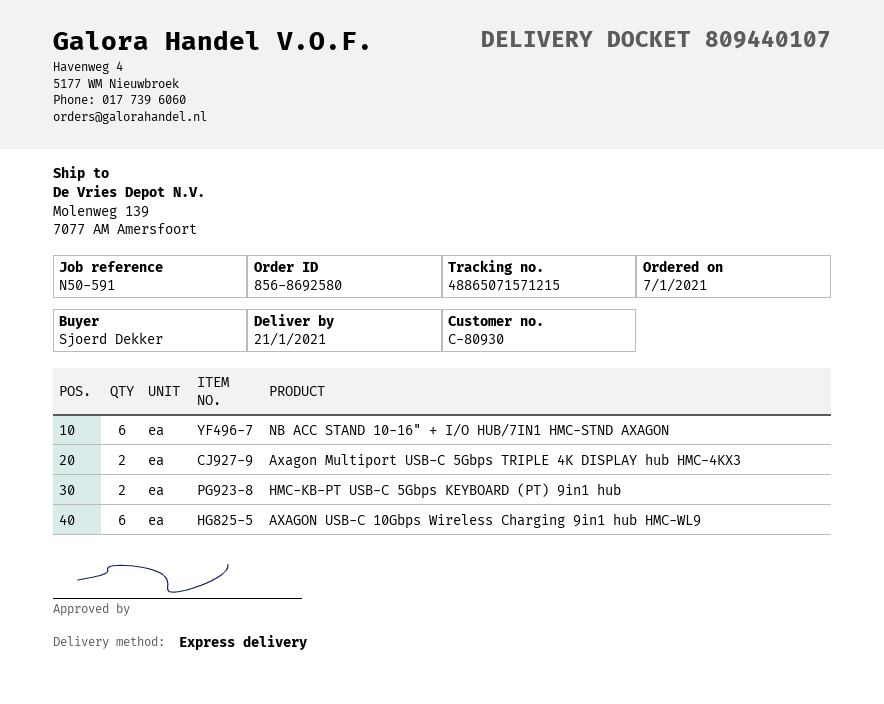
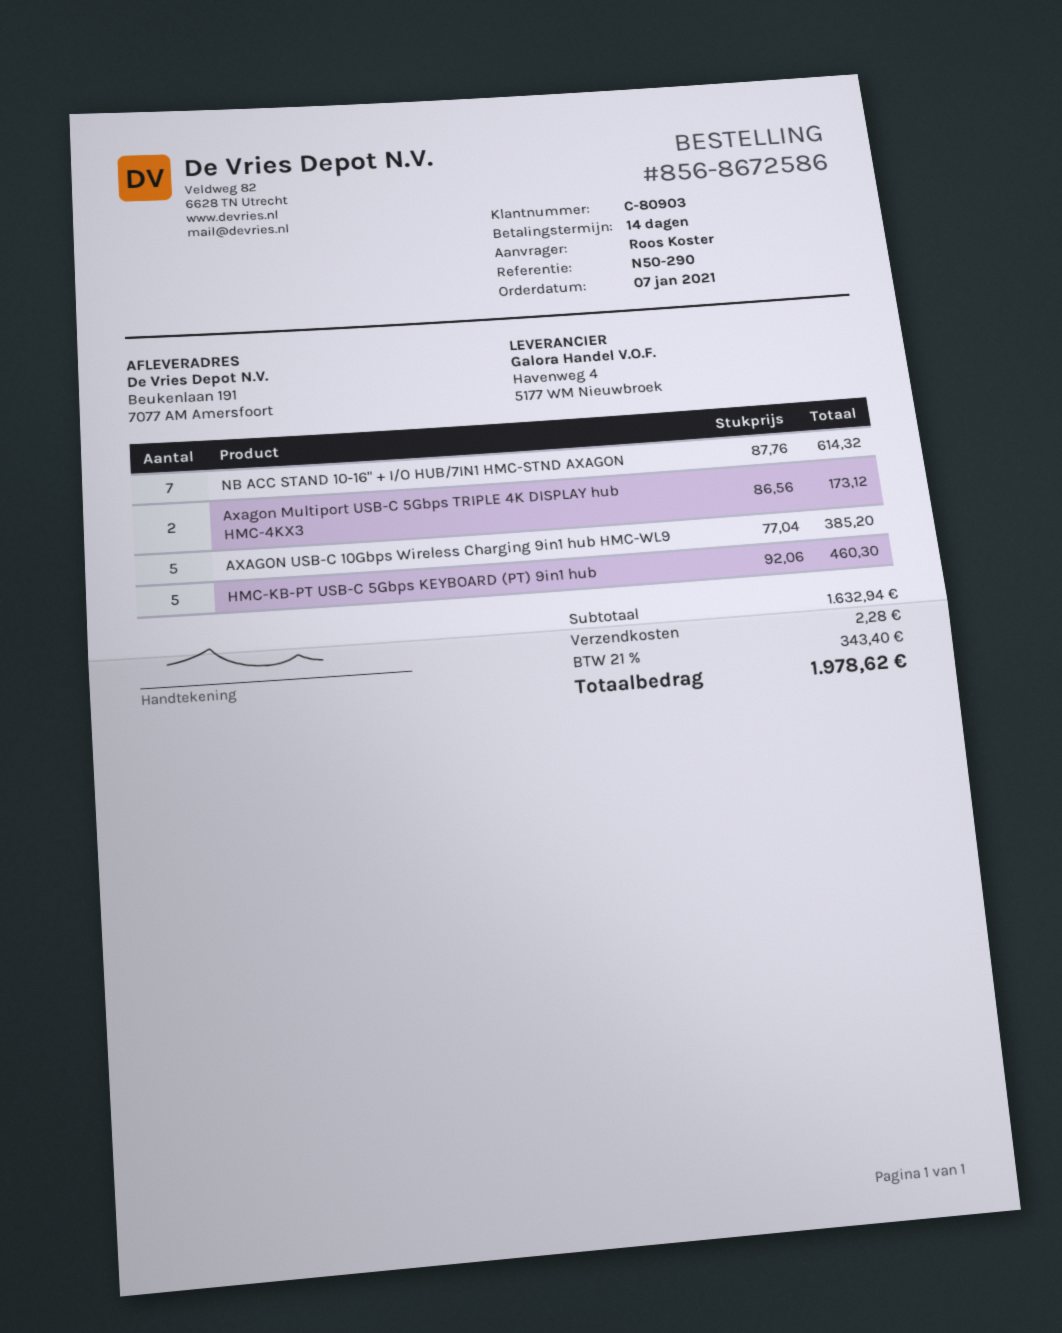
order number: 856-8692580 -> 856-8672586
customer number: C-80930 -> C-80903
reference: N50-591 -> N50-290
ordered by: Sjoerd Dekker -> Roos Koster
ship to: Molenweg 139, 7077 AM Amersfoort -> Beukenlaan 191, 7077 AM Amersfoort
NB ACC STAND 10-16" + I/O HUB/7IN1 HMC-STND AXAGON: 6 -> 7
HMC-KB-PT USB-C 5Gbps KEYBOARD (PT) 9in1 hub: 2 -> 5
AXAGON USB-C 10Gbps Wireless Charging 9in1 hub HMC-WL9: 6 -> 5

